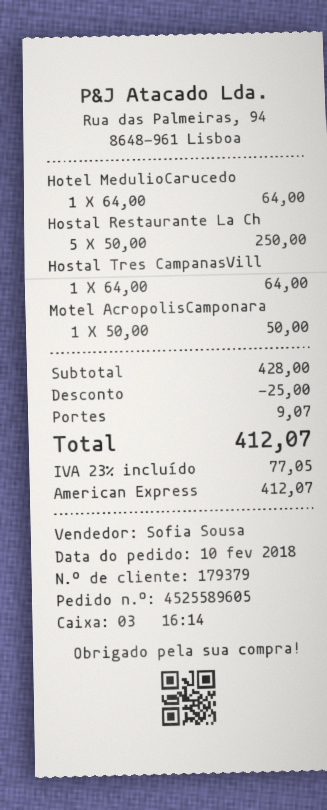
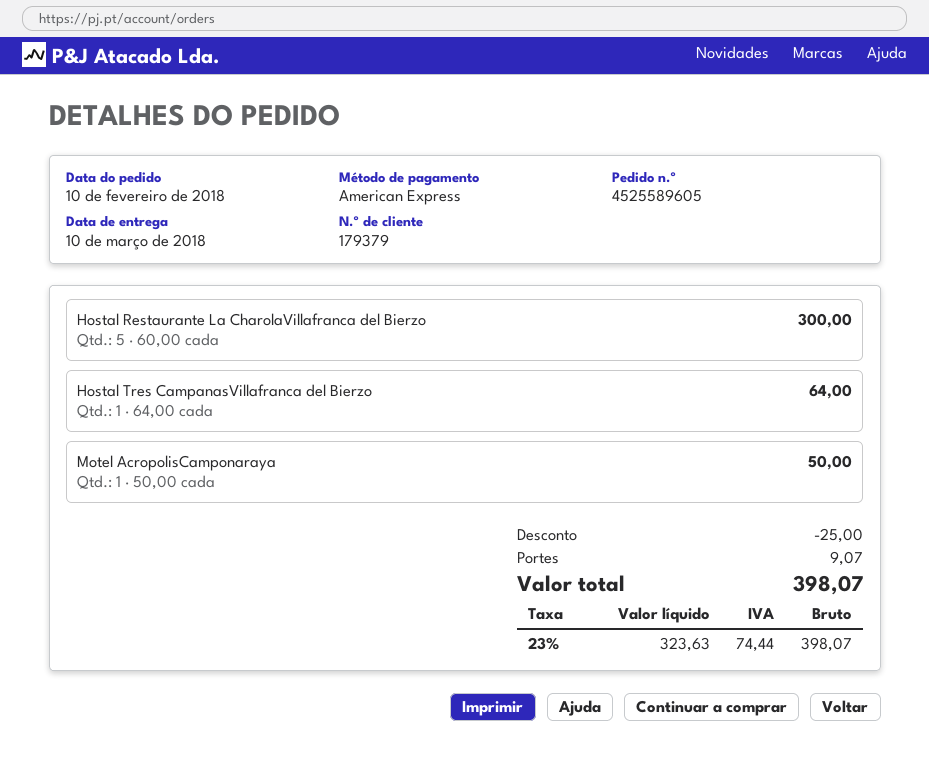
Hotel MedulioCarucedo: 1 x 64.00 = 64.00 -> none
Hostal Restaurante La Ch: 5 x 50.00 = 250.00 -> 5 x 60.00 = 300.00
tax: 23% = 77.05 -> 23% = 74.44
total: 412.07 -> 398.07

